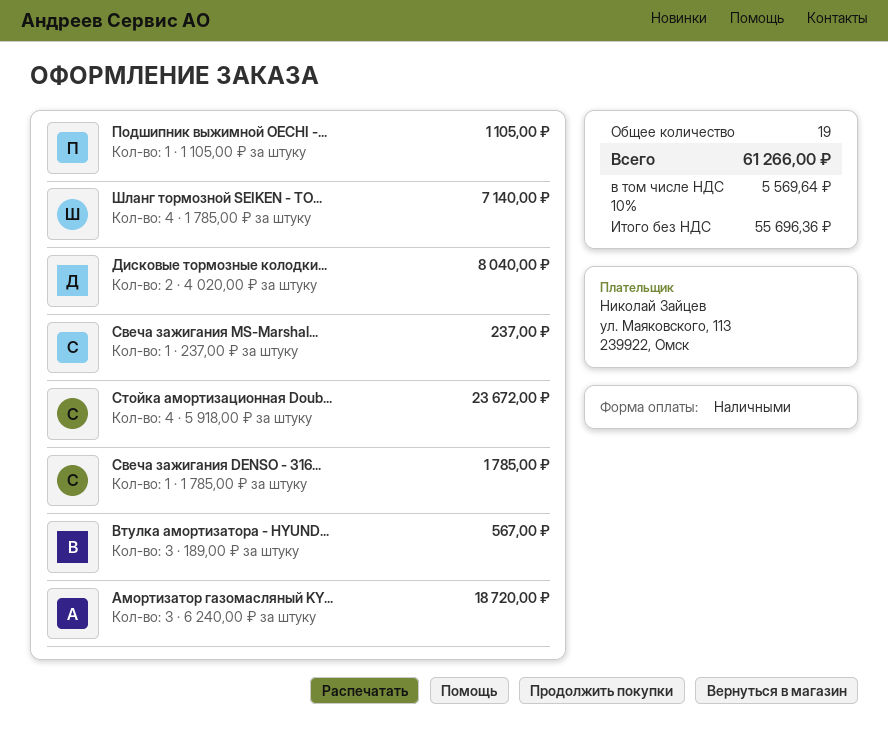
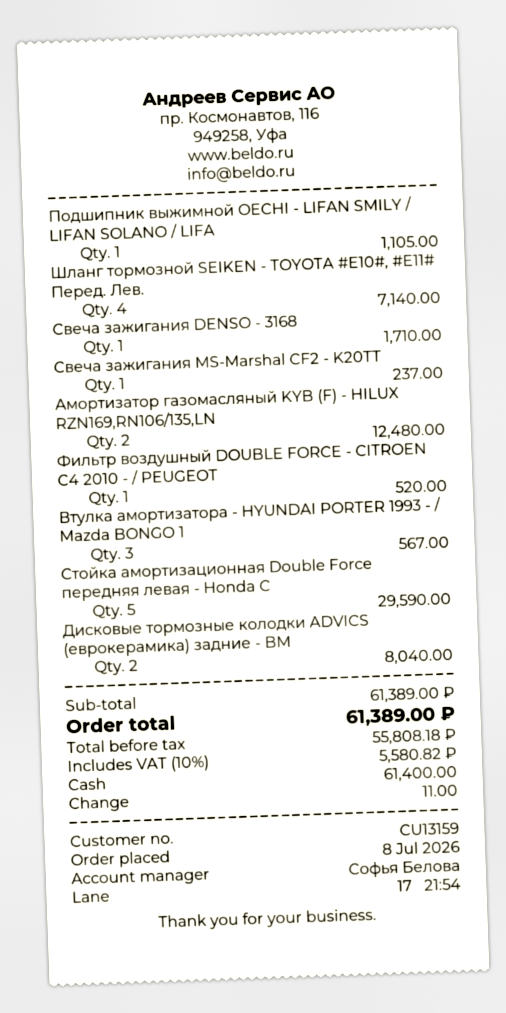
Стойка амортизационная Doub...: 4 for 23672.00 -> 5 for 29590.00
Свеча зажигания DENSO - 316...: 1 for 1785.00 -> 1 for 1710.00
Амортизатор газомасляный KY...: 3 for 18720.00 -> 2 for 12480.00
Фильтр воздушный DOUBLE FORCE - CITROEN C4 2010 - / PEUGEOT: none -> 1 for 520.00
net: 55696.36 -> 55808.18
tax: 10% = 5569.64 -> 10% = 5580.82
total: 61266.00 -> 61389.00

